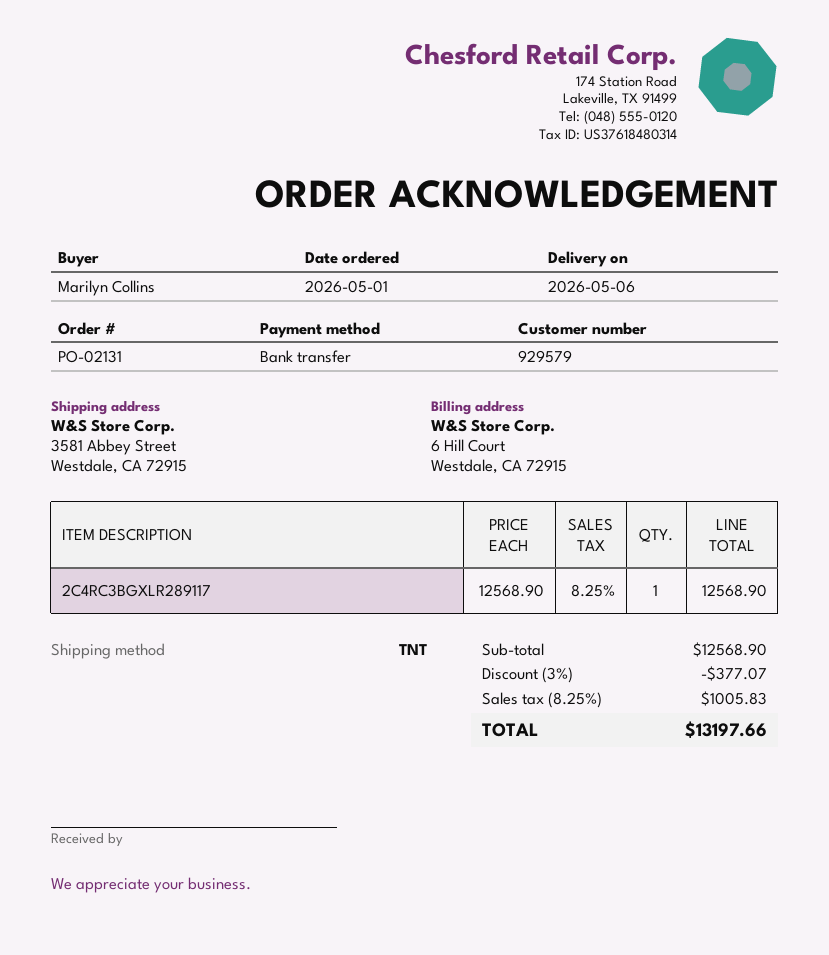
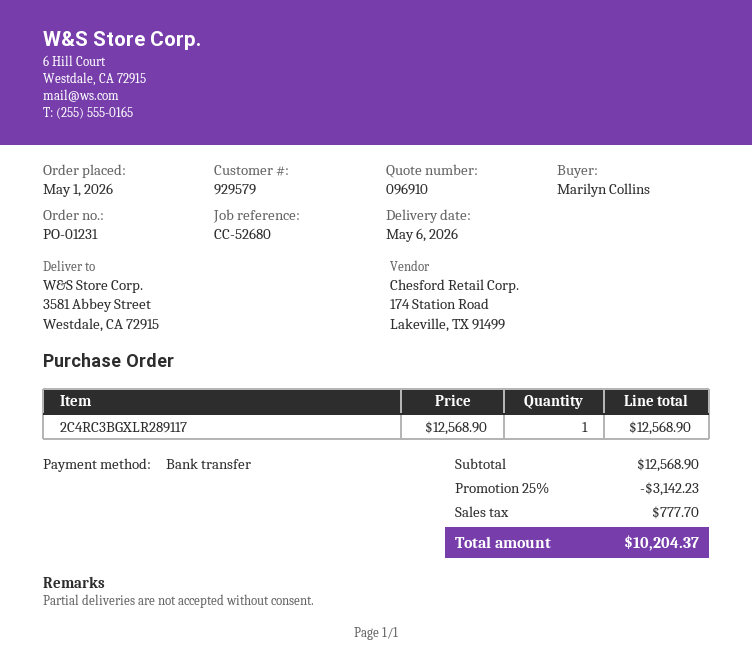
order number: PO-02131 -> PO-01231
discount: 3% = 377.07 -> 25% = 3142.23
tax: 1005.83 -> 777.70
total: 13197.66 -> 10204.37

